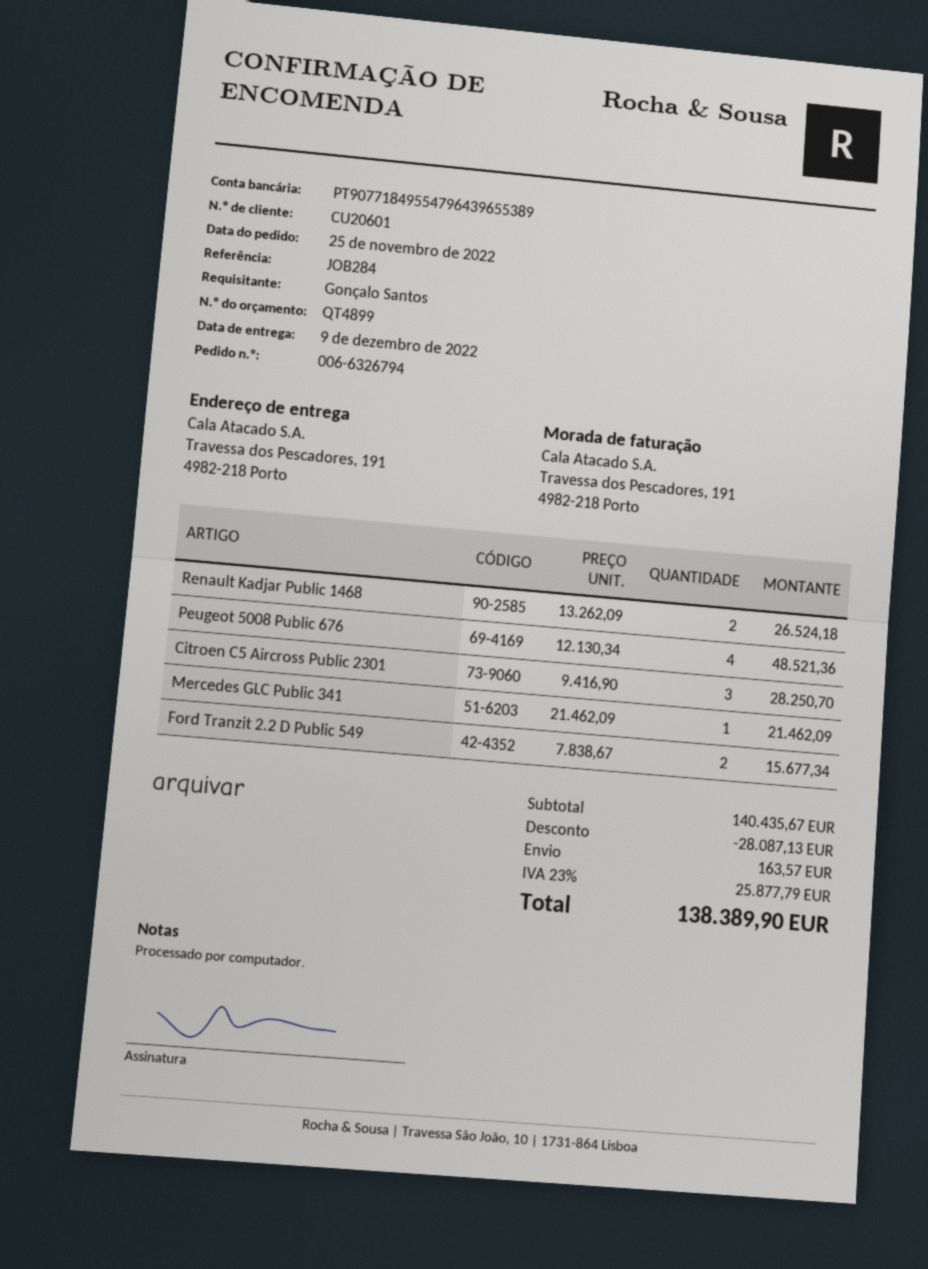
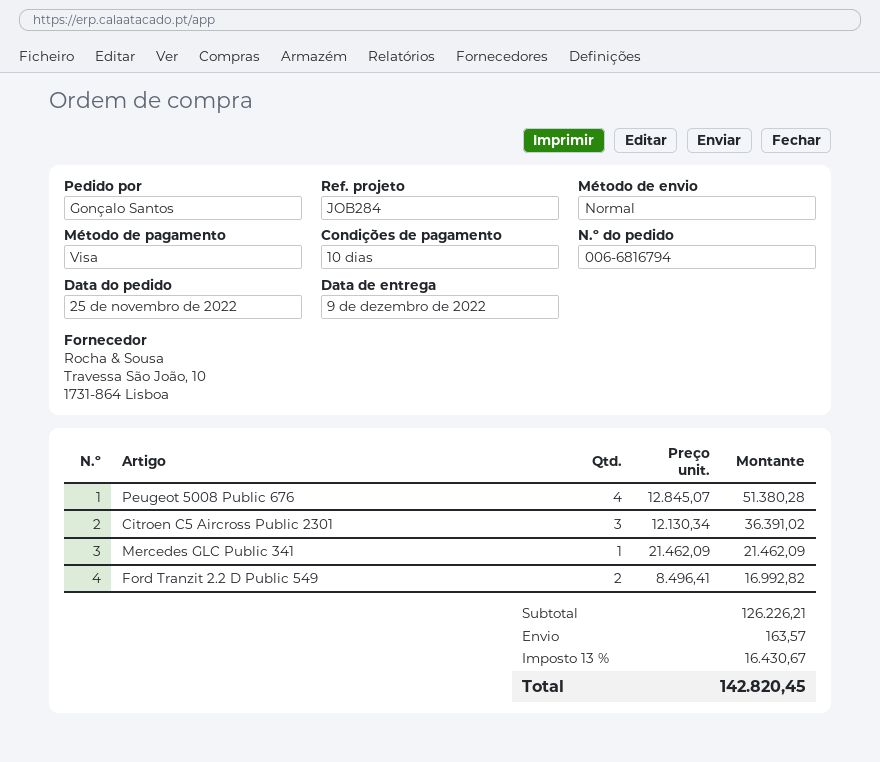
order number: 006-6326794 -> 006-6816794
Renault Kadjar Public 1468: 2 x 13262.09 = 26524.18 -> none
Peugeot 5008 Public 676: 4 x 12130.34 = 48521.36 -> 4 x 12845.07 = 51380.28
Citroen C5 Aircross Public 2301: 3 x 9416.90 = 28250.70 -> 3 x 12130.34 = 36391.02
Ford Tranzit 2.2 D Public 549: 2 x 7838.67 = 15677.34 -> 2 x 8496.41 = 16992.82
subtotal: 140435.67 -> 126226.21
discount: 28087.13 -> none
tax: 23% = 25877.79 -> 13% = 16430.67
total: 138389.90 -> 142820.45

